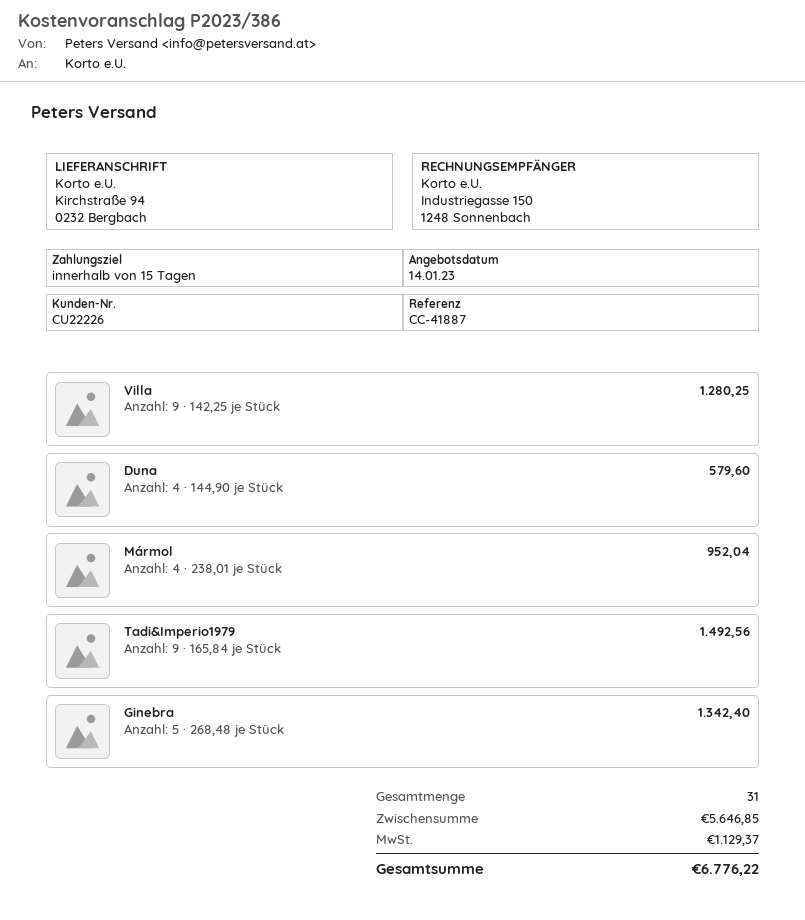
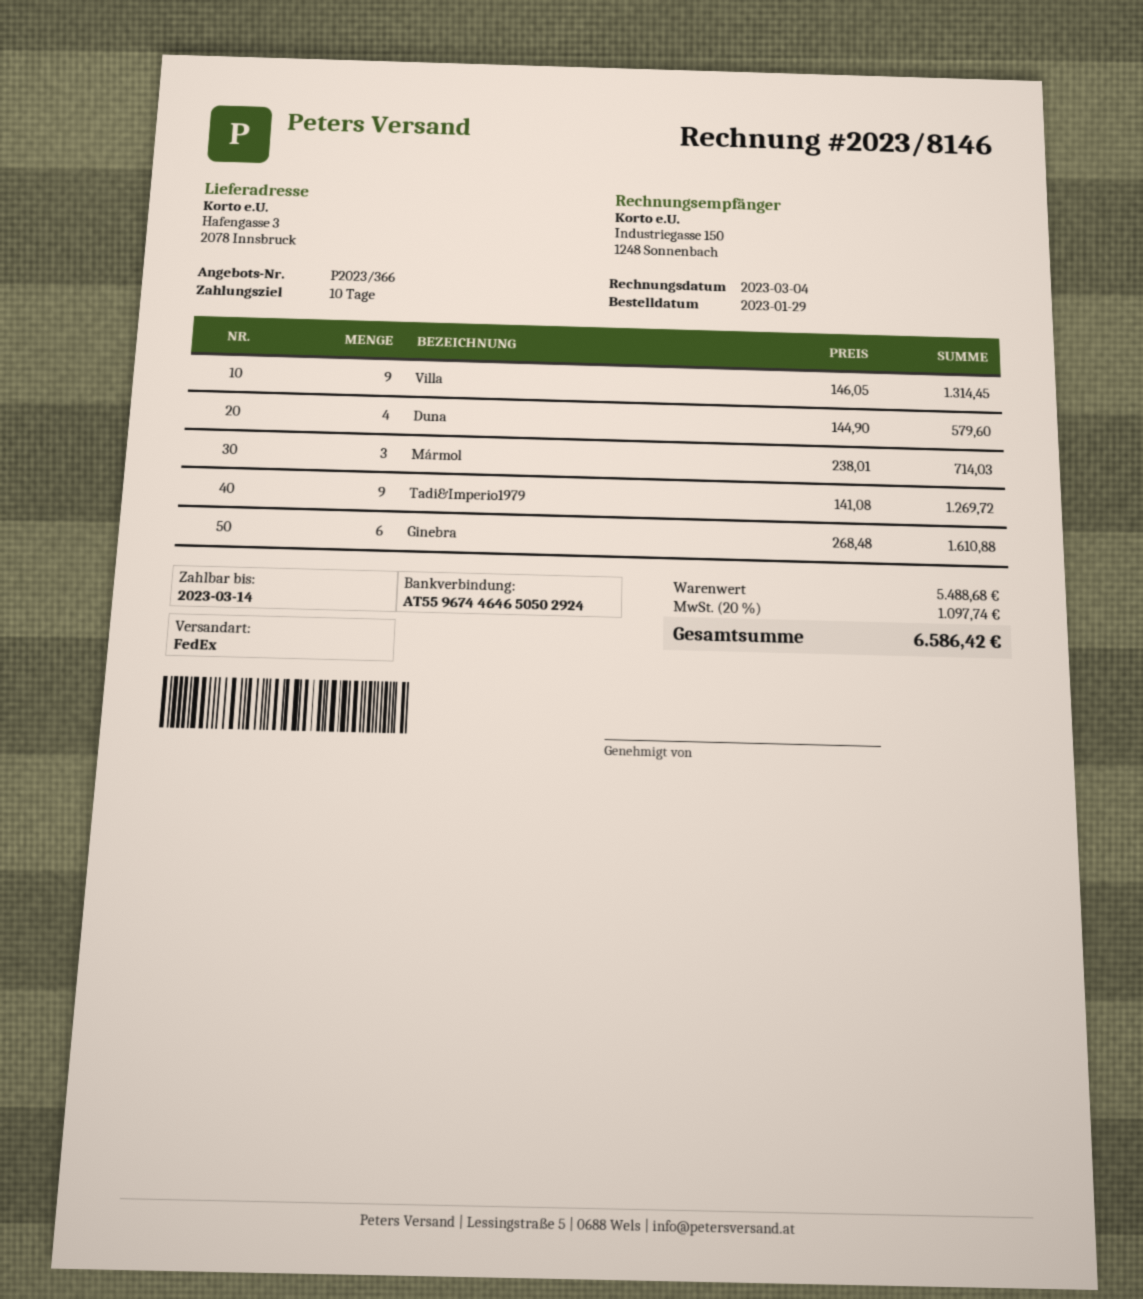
quote number: P2023/386 -> P2023/366
payment terms: 15 days -> 10 days
ship to: Kirchstraße 94, 0232 Bergbach -> Hafengasse 3, 2078 Innsbruck
Villa: 9 x 142.25 = 1280.25 -> 9 x 146.05 = 1314.45
Mármol: 4 x 238.01 = 952.04 -> 3 x 238.01 = 714.03
Tadi&Imperio1979: 9 x 165.84 = 1492.56 -> 9 x 141.08 = 1269.72
Ginebra: 5 x 268.48 = 1342.40 -> 6 x 268.48 = 1610.88
subtotal: 5646.85 -> 5488.68
tax: 1129.37 -> 1097.74
total: 6776.22 -> 6586.42

